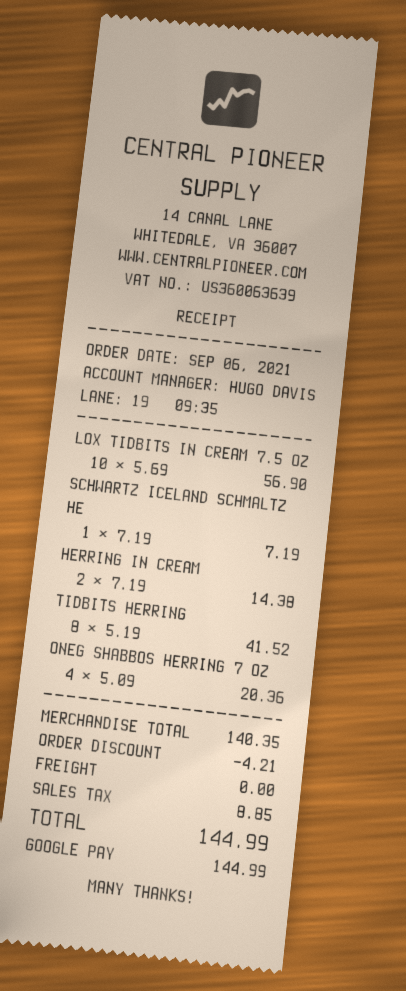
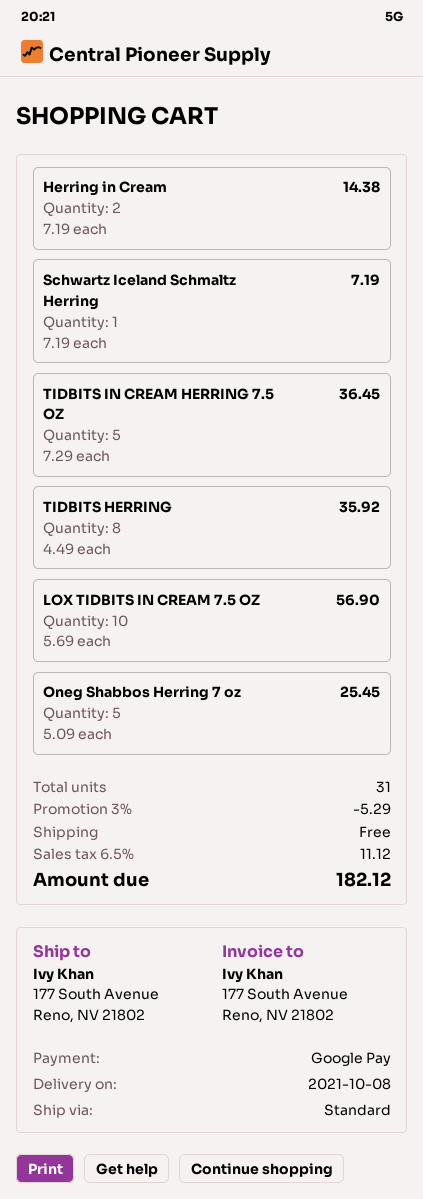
TIDBITS HERRING: 8 x 5.19 = 41.52 -> 8 x 4.49 = 35.92
ONEG SHABBOS HERRING 7 OZ: 4 x 5.09 = 20.36 -> 5 x 5.09 = 25.45
TIDBITS IN CREAM HERRING 7.5 OZ: none -> 5 x 7.29 = 36.45
discount: 4.21 -> 5.29
tax: 8.85 -> 11.12
total: 144.99 -> 182.12

